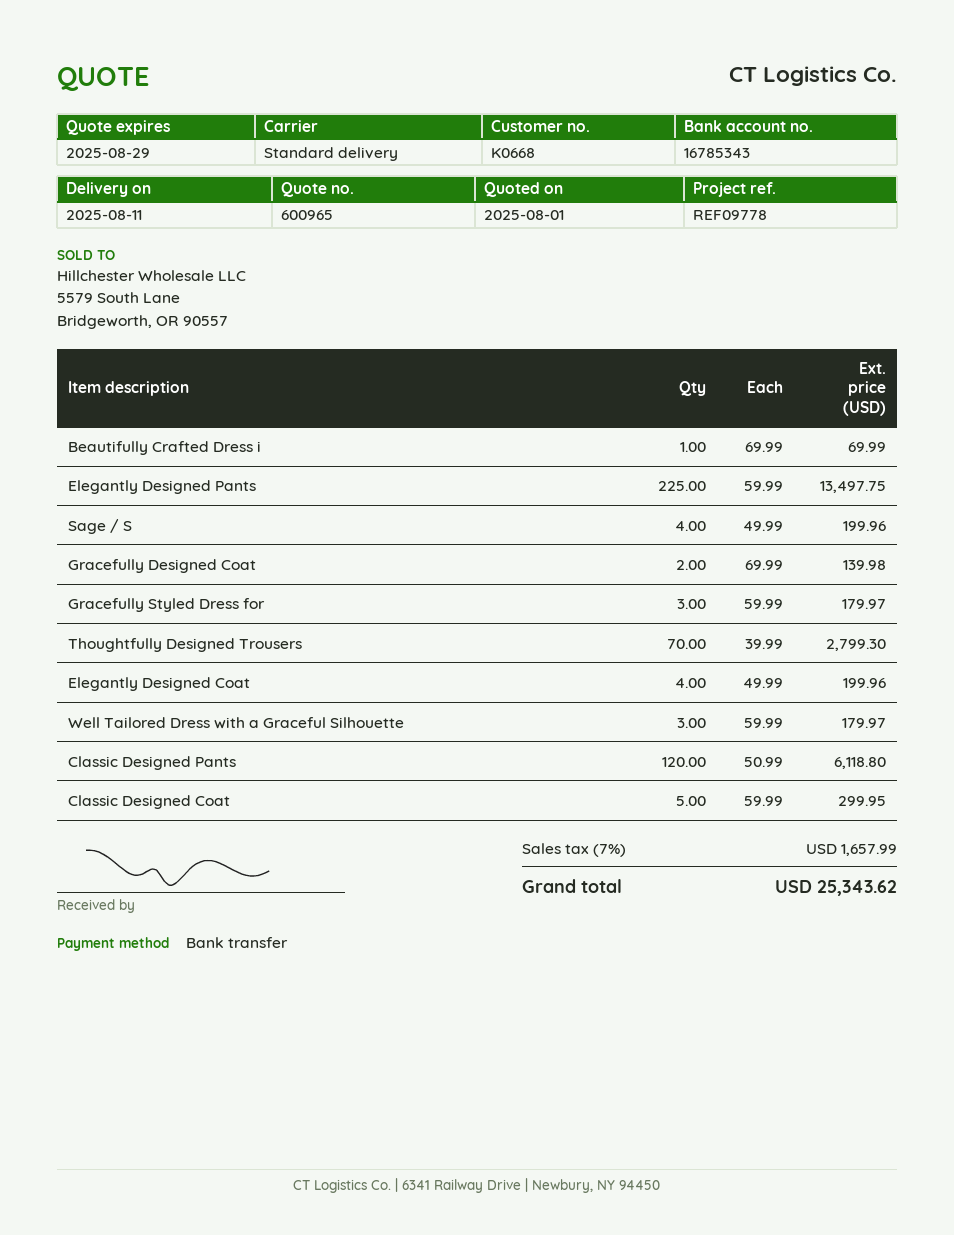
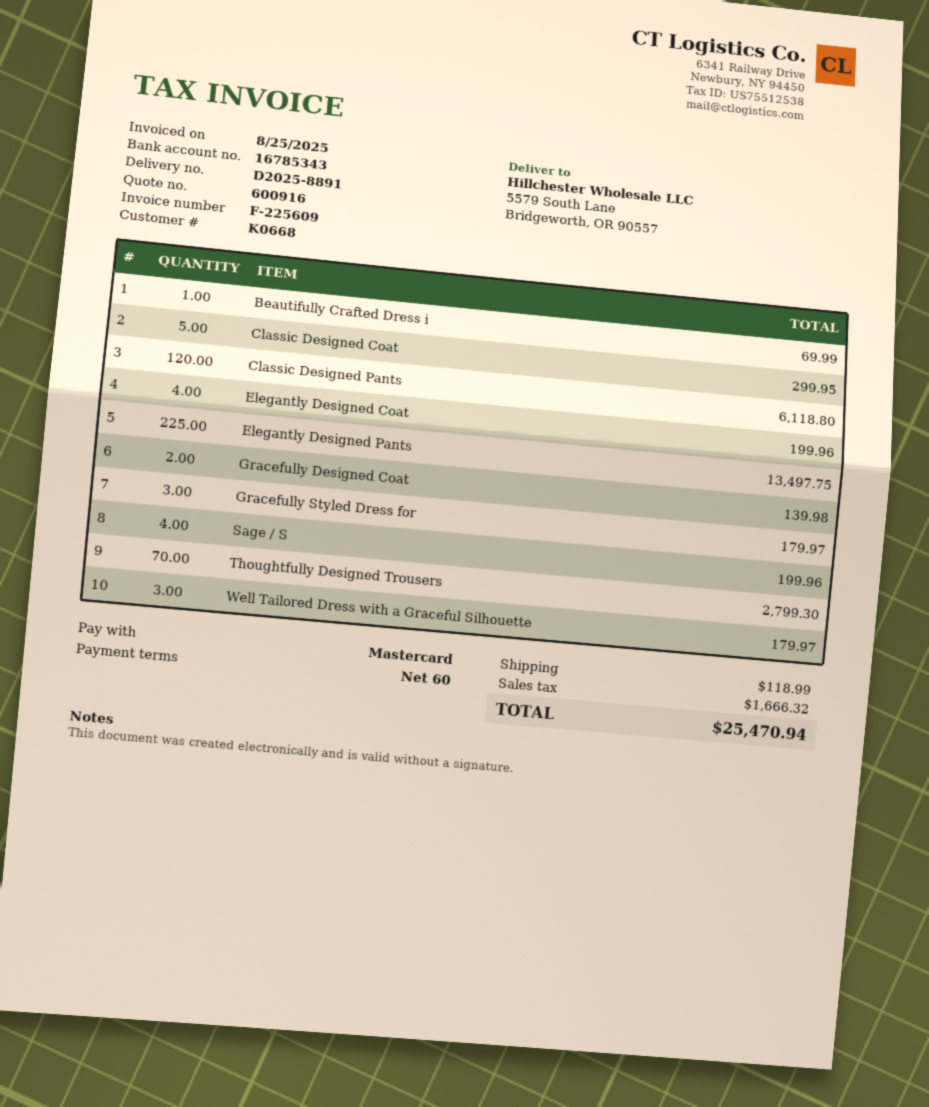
quote number: 600965 -> 600916
payment method: bank transfer -> Mastercard
shipping: none -> 118.99
tax: 1657.99 -> 1666.32
total: 25343.62 -> 25470.94

